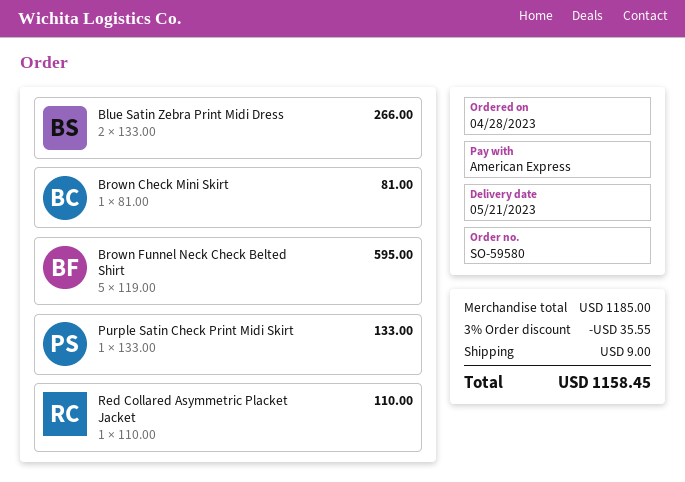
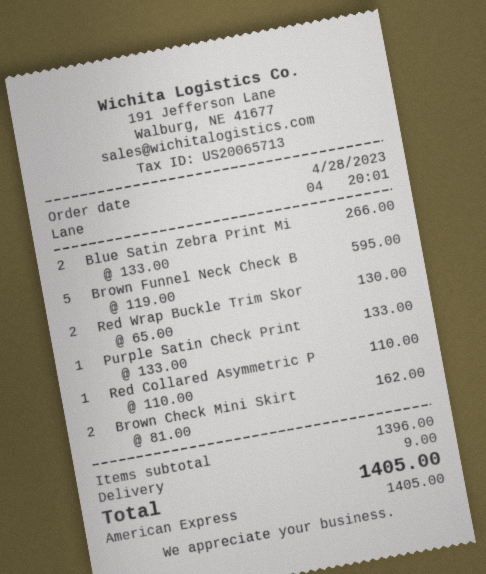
Brown Check Mini Skirt: 1 x 81.00 = 81.00 -> 2 x 81.00 = 162.00
Red Wrap Buckle Trim Skor: none -> 2 x 65.00 = 130.00
subtotal: 1185.00 -> 1396.00
discount: 3% = 35.55 -> none
total: 1158.45 -> 1405.00

